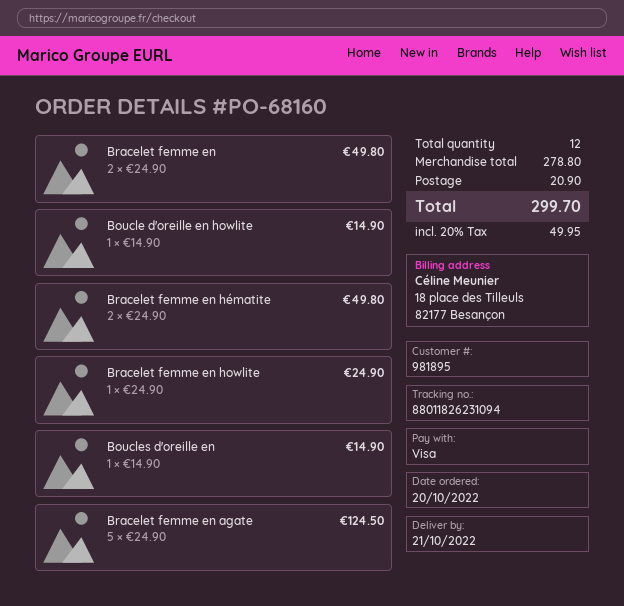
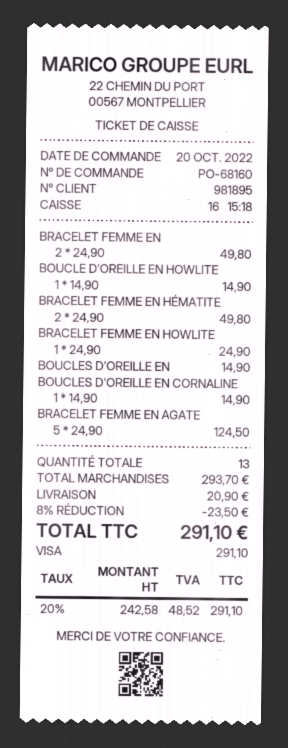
BOUCLES D'OREILLE EN CORNALINE: none -> 1 x 14.90 = 14.90
total quantity: 12 -> 13
subtotal: 278.80 -> 293.70
discount: none -> 8% = 23.50
tax: 20% = 49.95 -> 20% = 48.52
total: 299.70 -> 291.10

